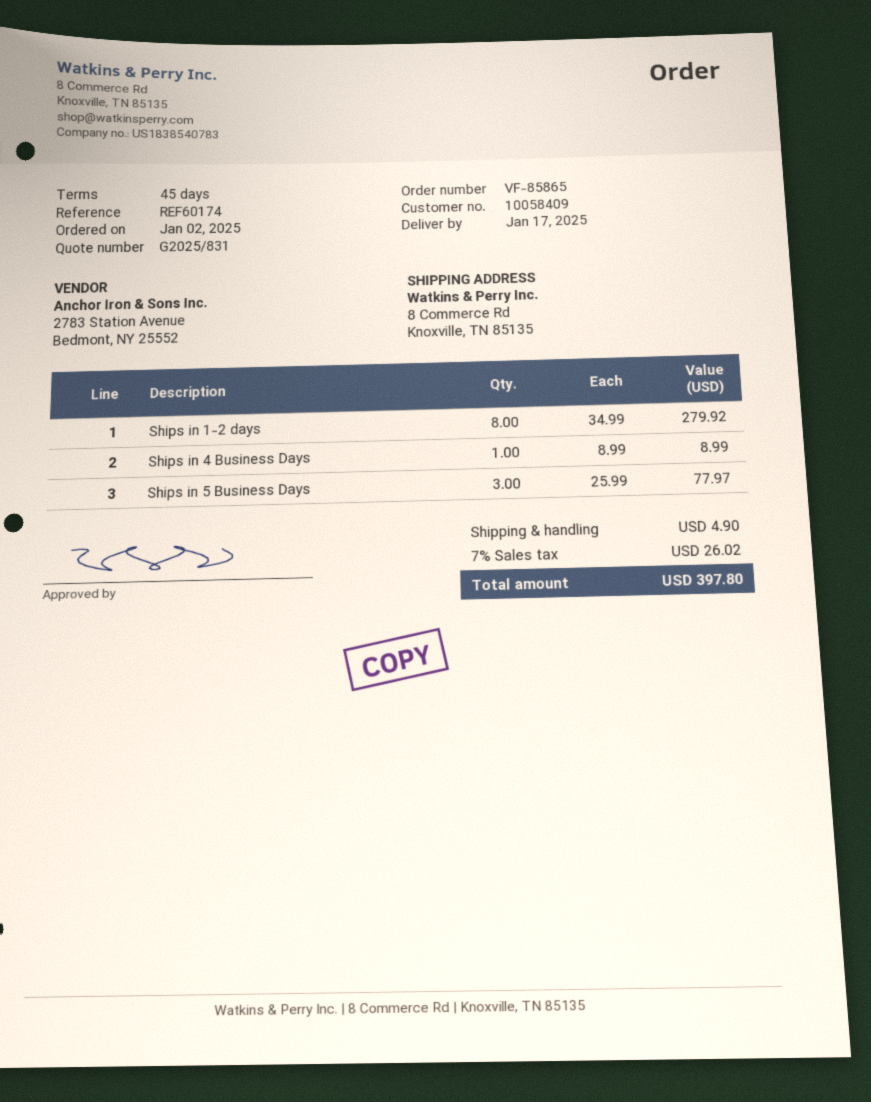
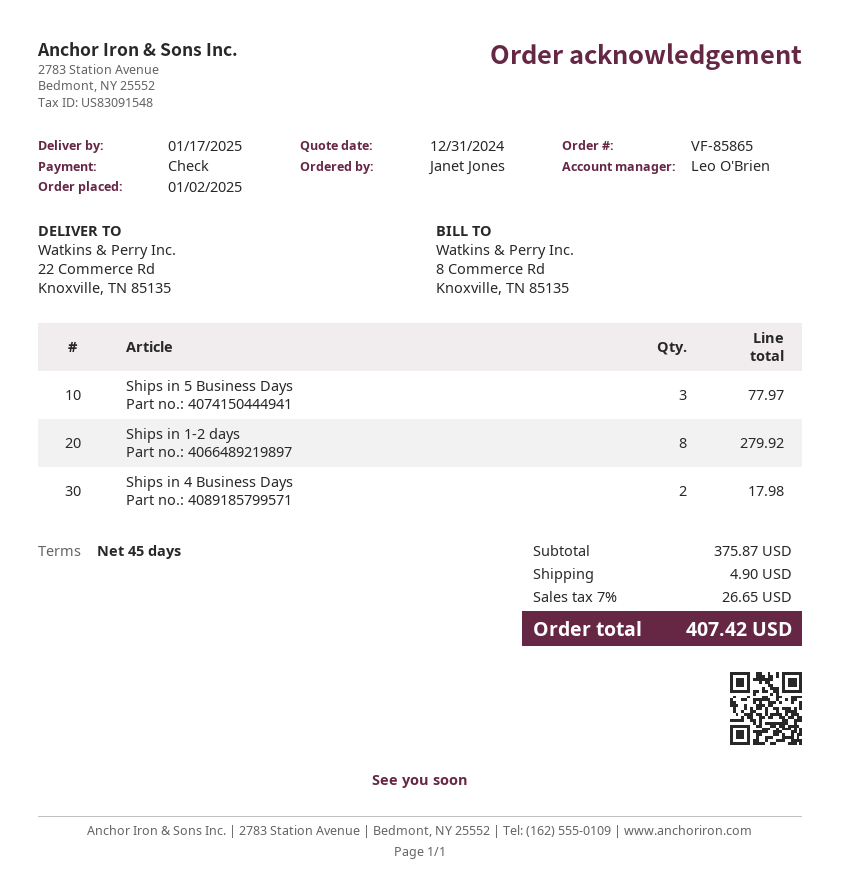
ship to: 8 Commerce Rd, Knoxville, TN 85135 -> 22 Commerce Rd, Knoxville, TN 85135
Ships in 4 Business Days: 1 for 8.99 -> 2 for 17.98
tax: 7% = 26.02 -> 7% = 26.65
total: 397.80 -> 407.42

